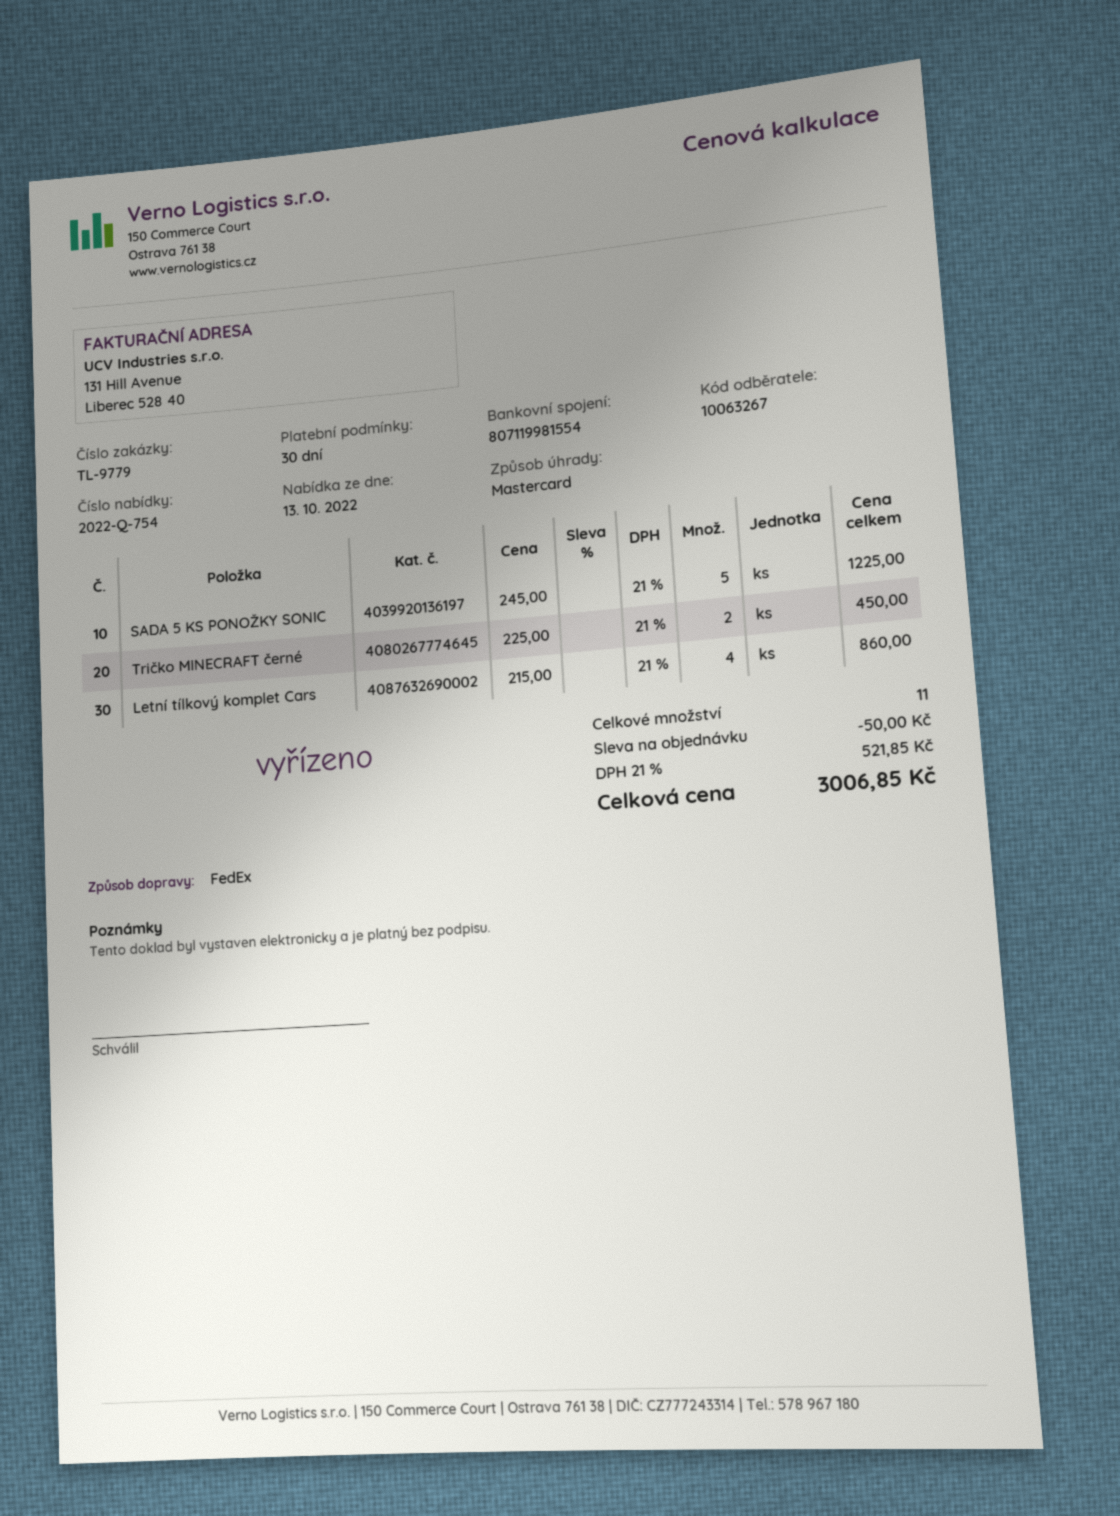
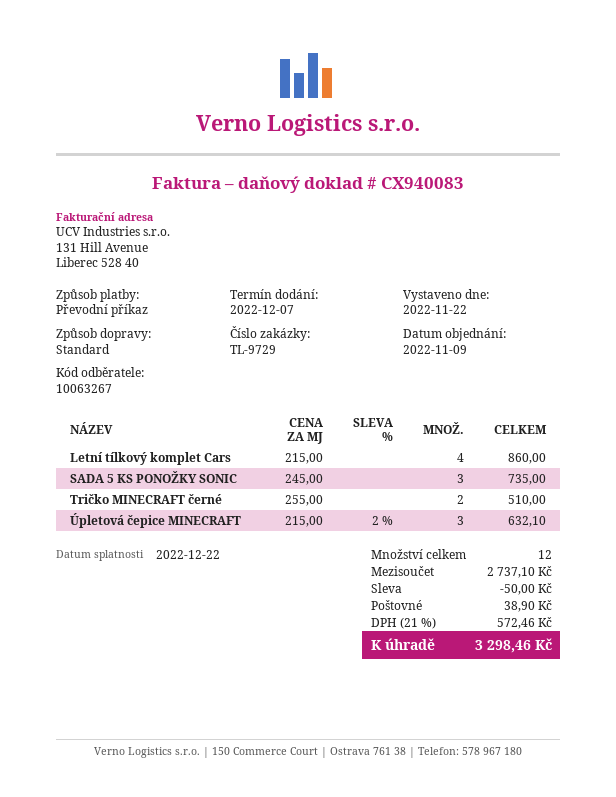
reference: TL-9779 -> TL-9729
payment method: Mastercard -> bank transfer
shipping method: FedEx -> standard
SADA 5 KS PONOŽKY SONIC: 5 x 245.00 = 1225.00 -> 3 x 245.00 = 735.00
Tričko MINECRAFT černé: 2 x 225.00 = 450.00 -> 2 x 255.00 = 510.00
Úpletová čepice MINECRAFT: none -> 3 x 215.00 - 2% = 632.10
total quantity: 11 -> 12
shipping: none -> 38.90
tax: 21% = 521.85 -> 21% = 572.46
total: 3006.85 -> 3298.46

